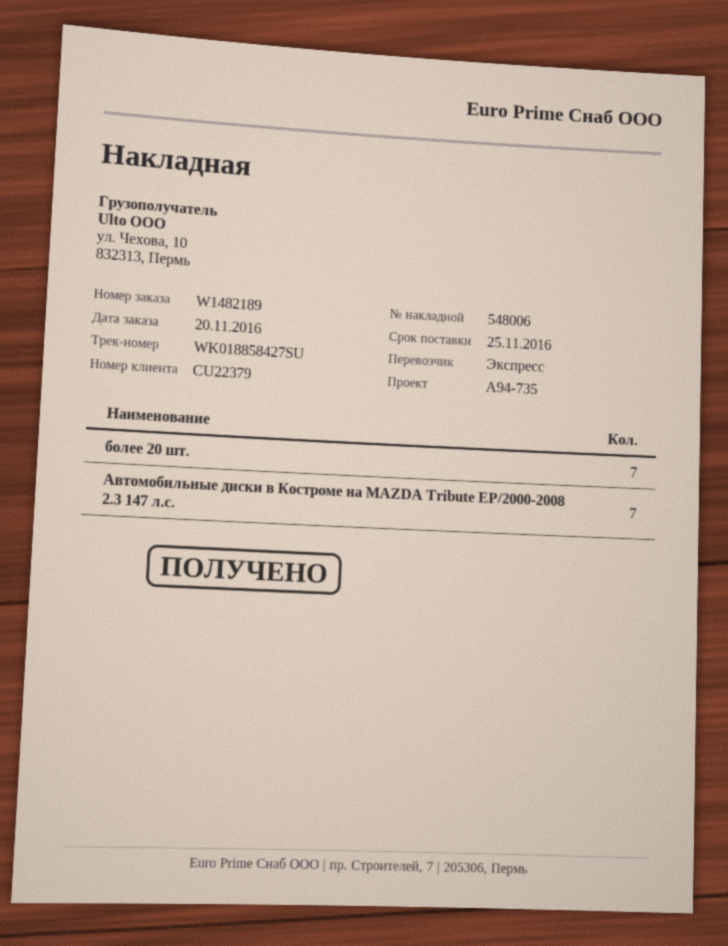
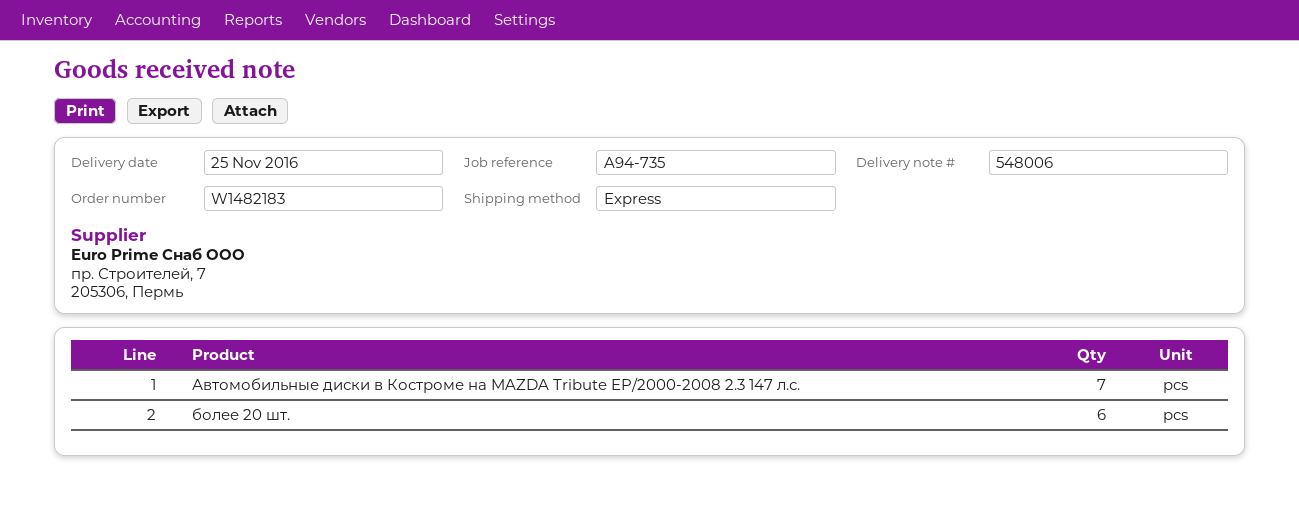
order number: W1482189 -> W1482183
более 20 шт.: 7 -> 6

